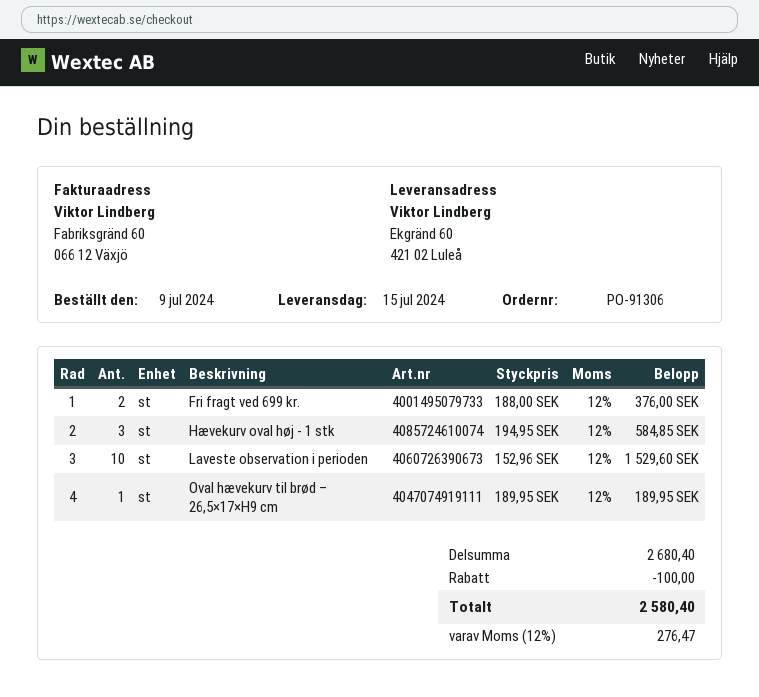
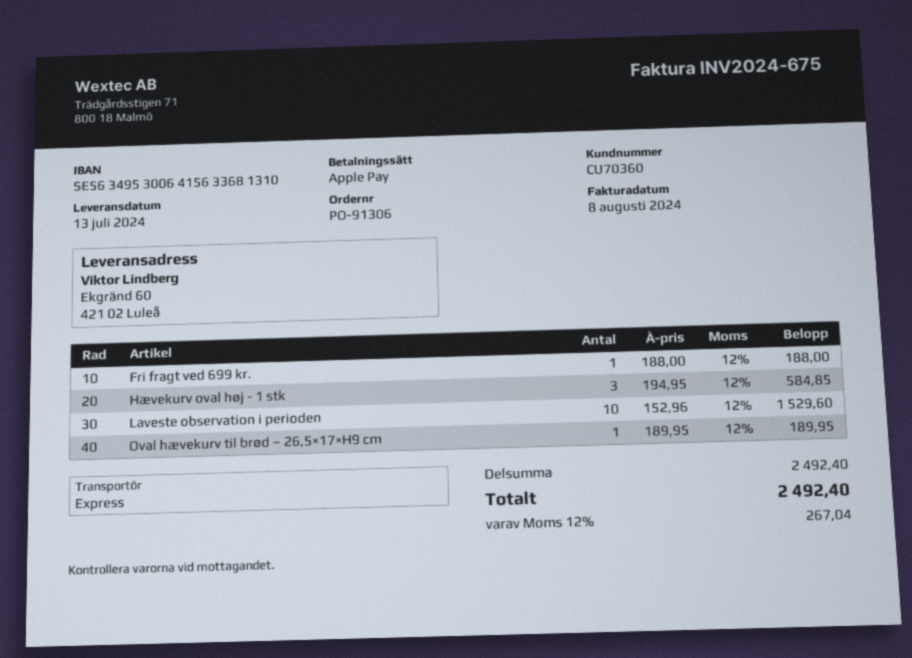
delivery date: 2024-07-15 -> 2024-07-13
Fri fragt ved 699 kr.: 2 x 188.00 = 376.00 -> 1 x 188.00 = 188.00
subtotal: 2680.40 -> 2492.40
discount: 100.00 -> none
tax: 12% = 276.47 -> 12% = 267.04
total: 2580.40 -> 2492.40

